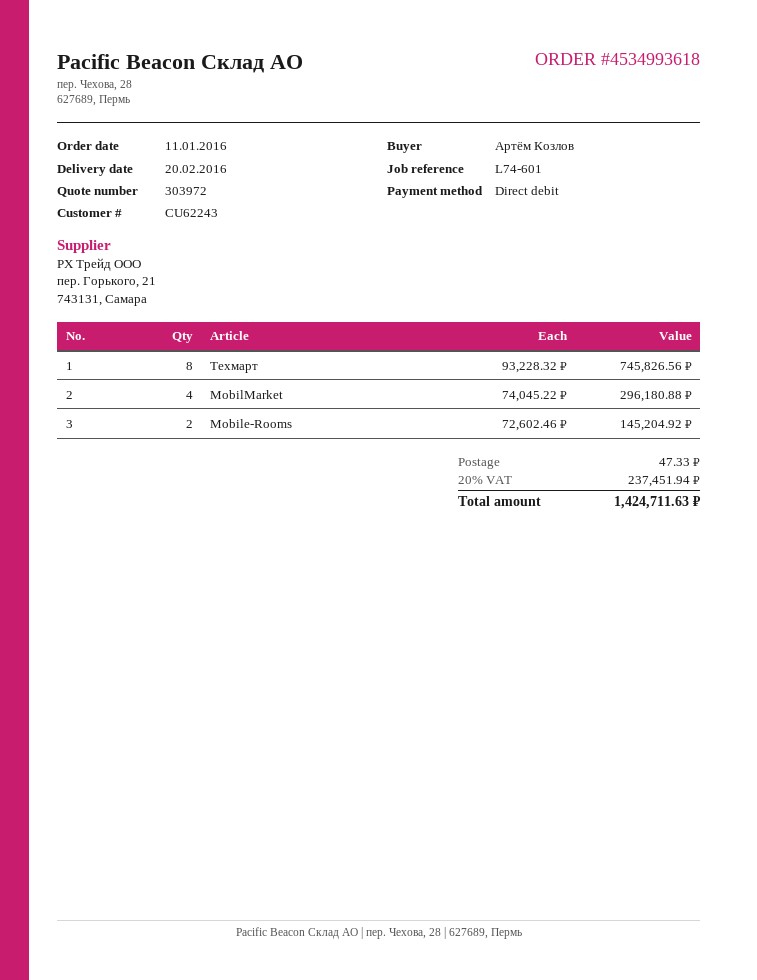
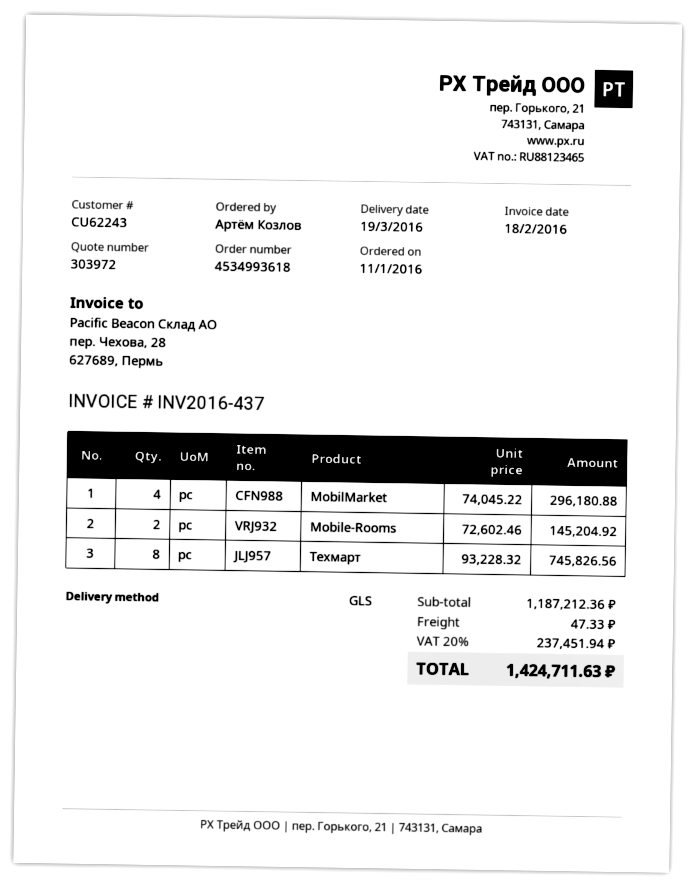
delivery date: 2016-02-20 -> 2016-03-19

